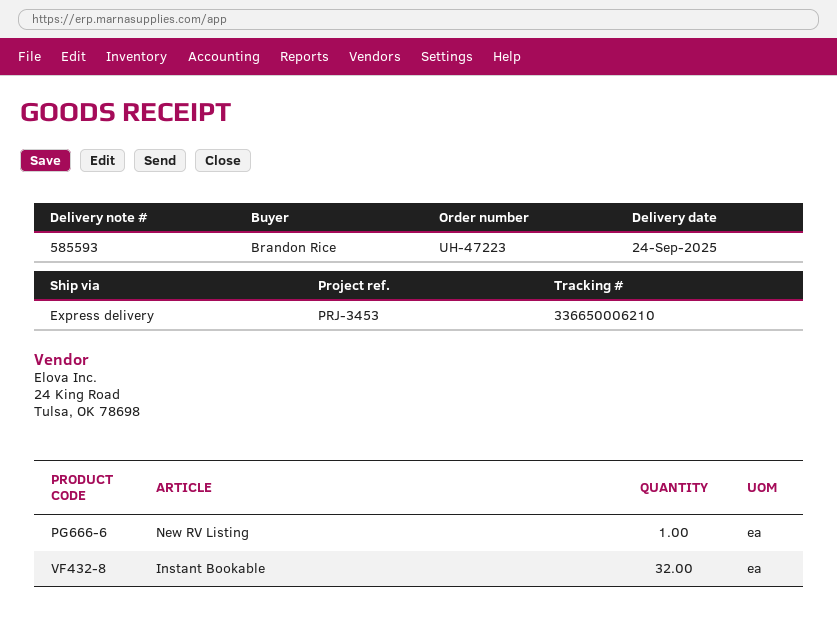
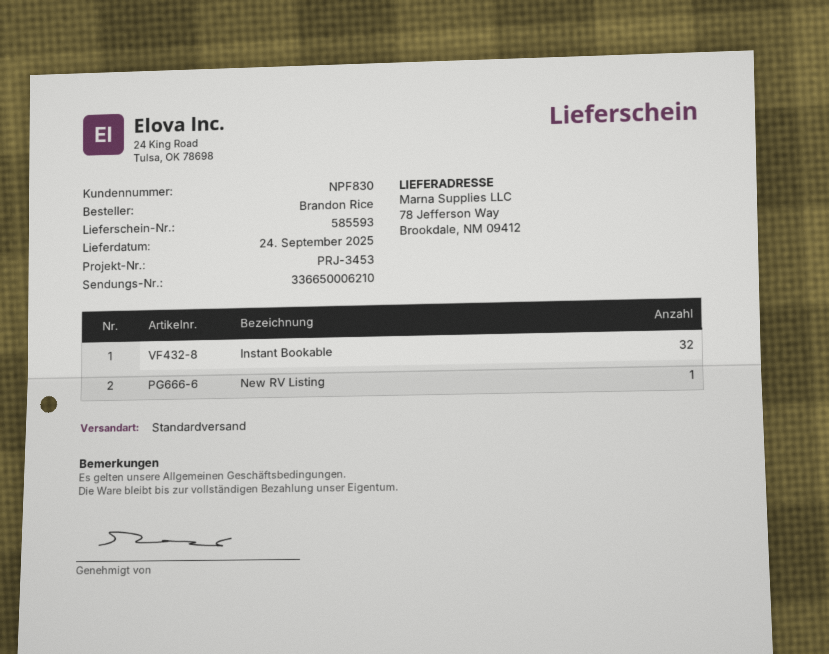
shipping method: express -> standard

